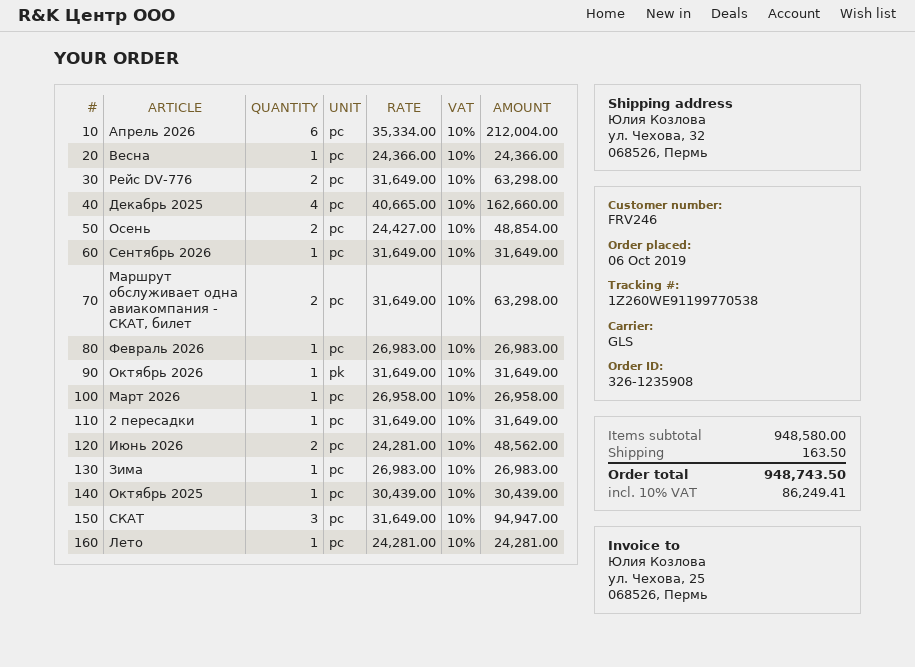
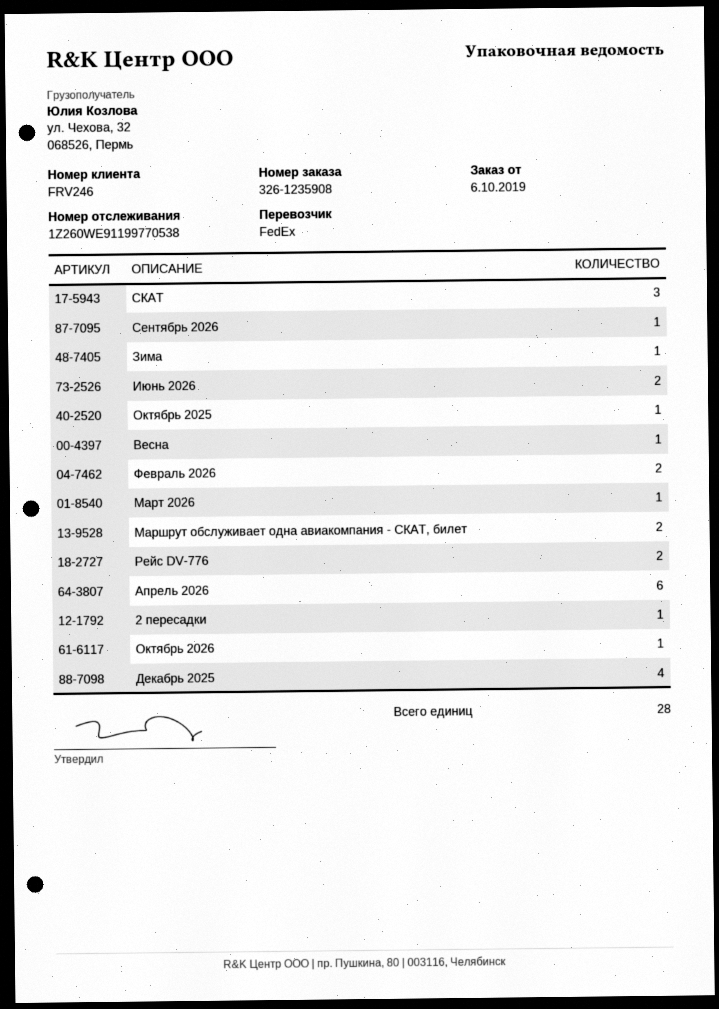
shipping method: GLS -> FedEx
Осень: 2 -> none
Февраль 2026: 1 -> 2
Лето: 1 -> none

